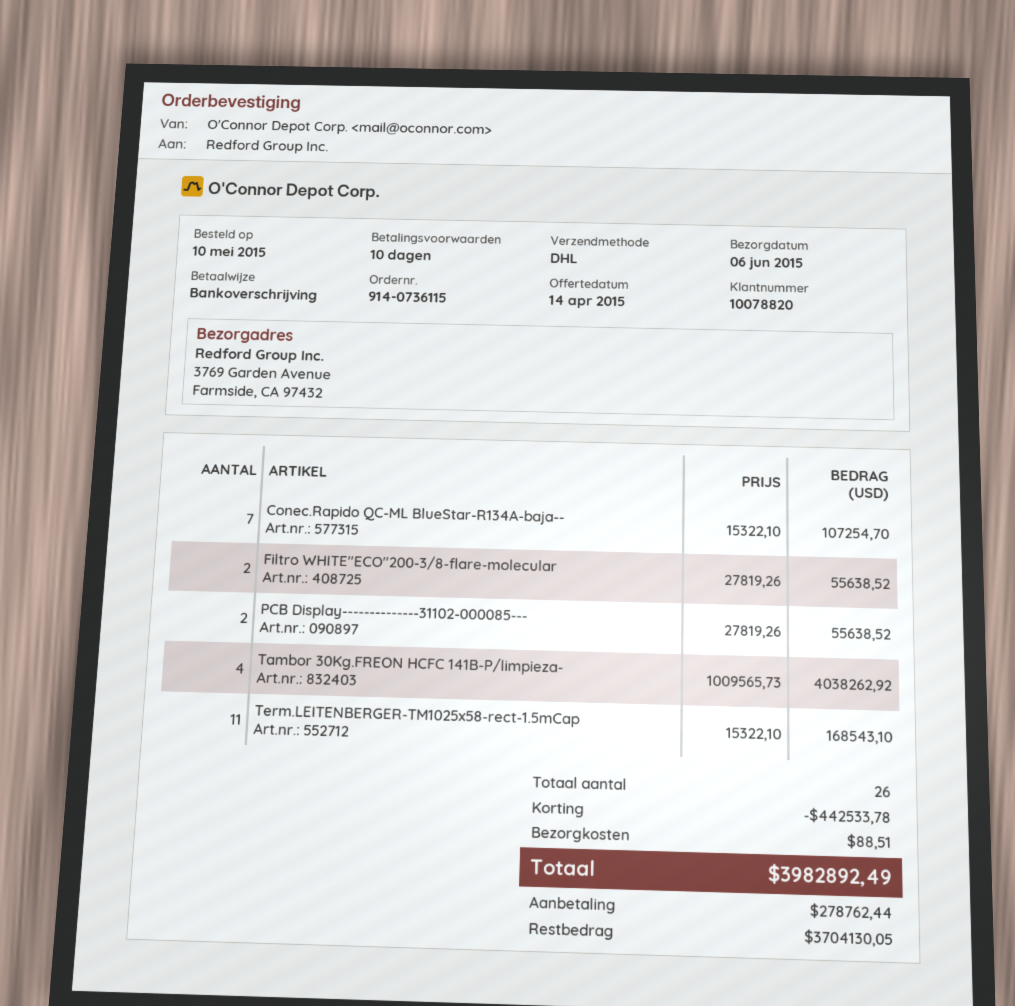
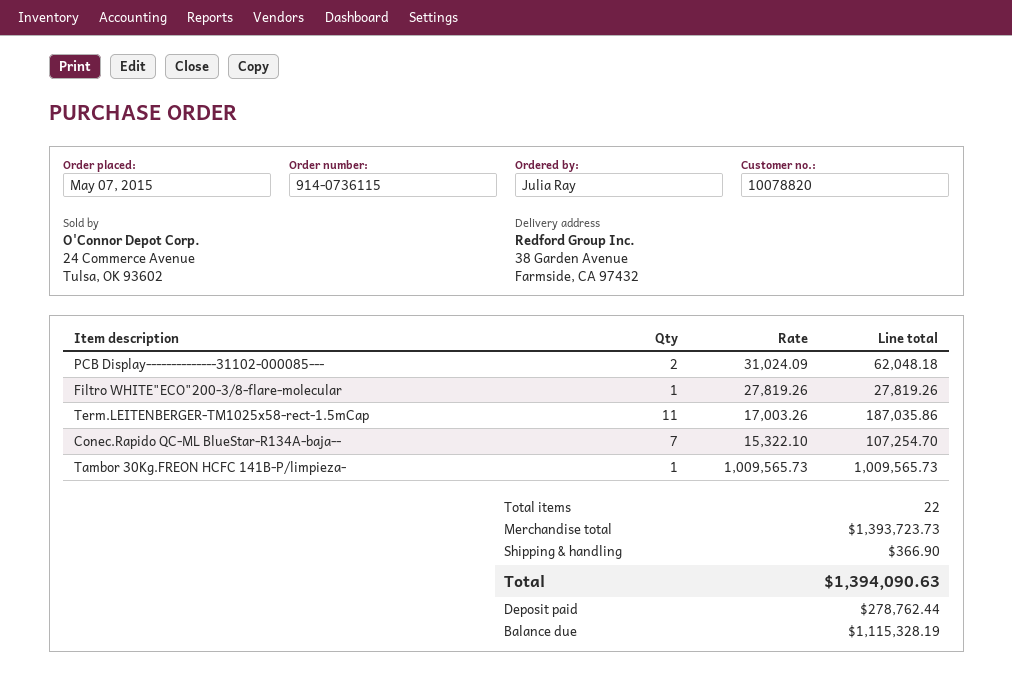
order date: 2015-05-10 -> 2015-05-07
ship to: 3769 Garden Avenue, Farmside, CA 97432 -> 38 Garden Avenue, Farmside, CA 97432
Filtro WHITE"ECO"200-3/8-flare-molecular: 2 x 27819.26 = 55638.52 -> 1 x 27819.26 = 27819.26
PCB Display--------------31102-000085---: 2 x 27819.26 = 55638.52 -> 2 x 31024.09 = 62048.18
Tambor 30Kg.FREON HCFC 141B-P/limpieza-: 4 x 1009565.73 = 4038262.92 -> 1 x 1009565.73 = 1009565.73
Term.LEITENBERGER-TM1025x58-rect-1.5mCap: 11 x 15322.10 = 168543.10 -> 11 x 17003.26 = 187035.86
total quantity: 26 -> 22
discount: 442533.78 -> none
shipping: 88.51 -> 366.90
total: 3982892.49 -> 1394090.63
balance: 3704130.05 -> 1115328.19

